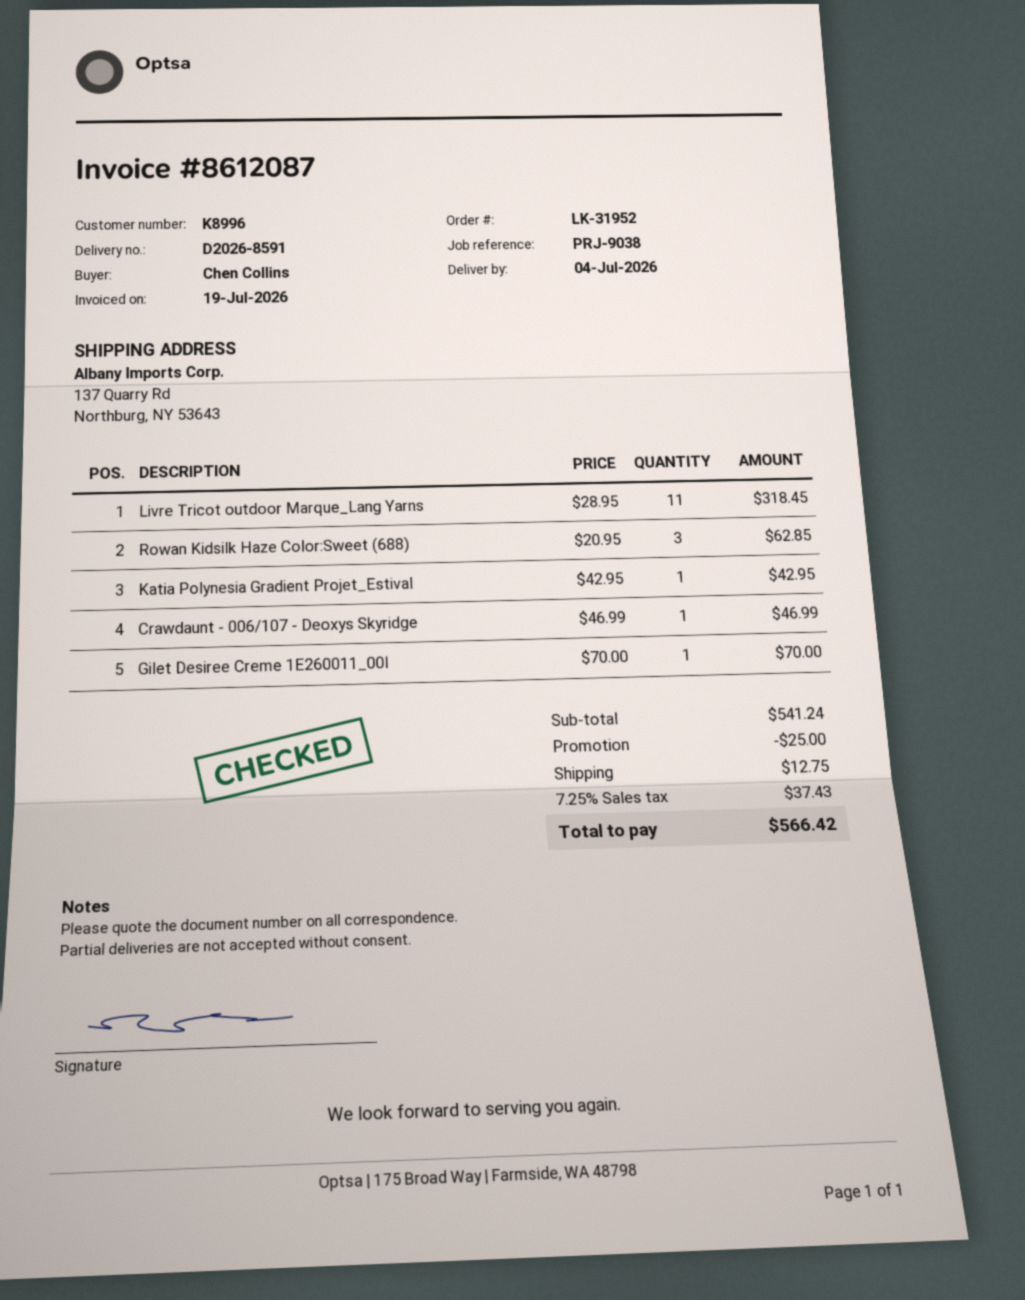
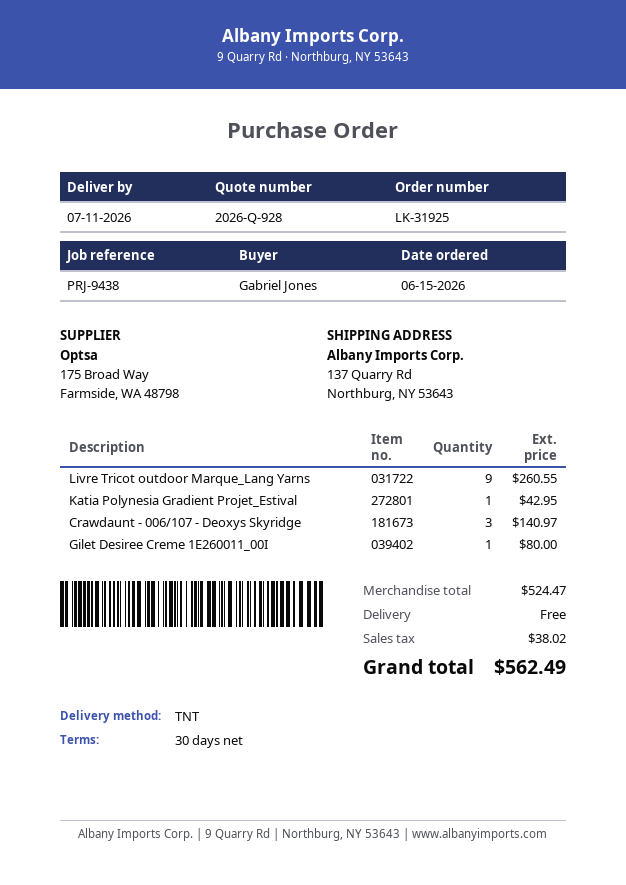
order number: LK-31952 -> LK-31925
delivery date: 2026-07-04 -> 2026-07-11
reference: PRJ-9038 -> PRJ-9438
ordered by: Chen Collins -> Gabriel Jones
Livre Tricot outdoor Marque_Lang Yarns: 11 for 318.45 -> 9 for 260.55
Rowan Kidsilk Haze Color:Sweet (688): 3 for 62.85 -> none
Crawdaunt - 006/107 - Deoxys Skyridge: 1 for 46.99 -> 3 for 140.97
Gilet Desiree Creme 1E260011_00I: 1 for 70.00 -> 1 for 80.00
subtotal: 541.24 -> 524.47
discount: 25.00 -> none
shipping: 12.75 -> 0.00
tax: 37.43 -> 38.02
total: 566.42 -> 562.49

